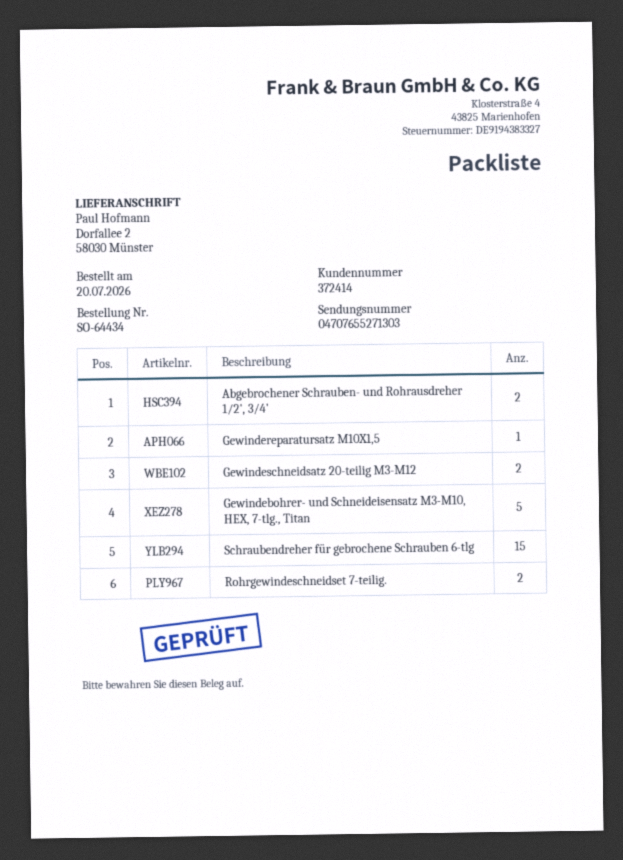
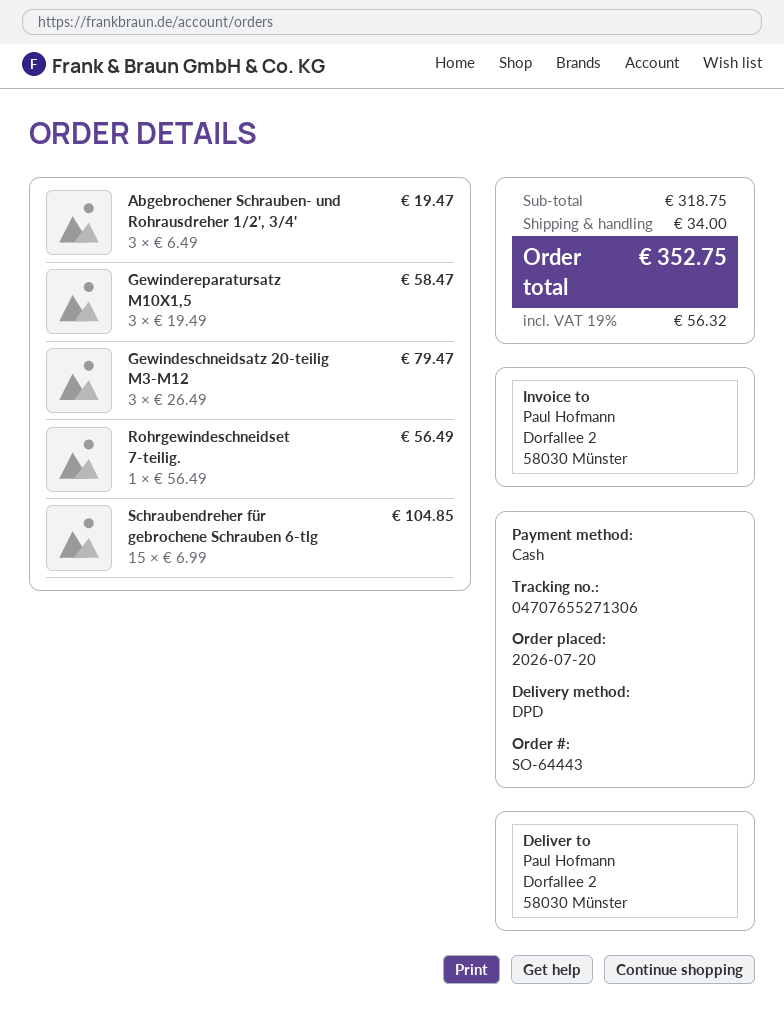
order number: SO-64434 -> SO-64443
tracking number: 04707655271303 -> 04707655271306
Abgebrochener Schrauben- und Rohrausdreher 1/2', 3/4': 2 -> 3
Gewindereparatursatz M10X1,5: 1 -> 3
Gewindeschneidsatz 20-teilig M3-M12: 2 -> 3
Gewindebohrer- und Schneideisensatz M3-M10, HEX, 7-tlg., Titan: 5 -> none
Rohrgewindeschneidset 7-teilig.: 2 -> 1

